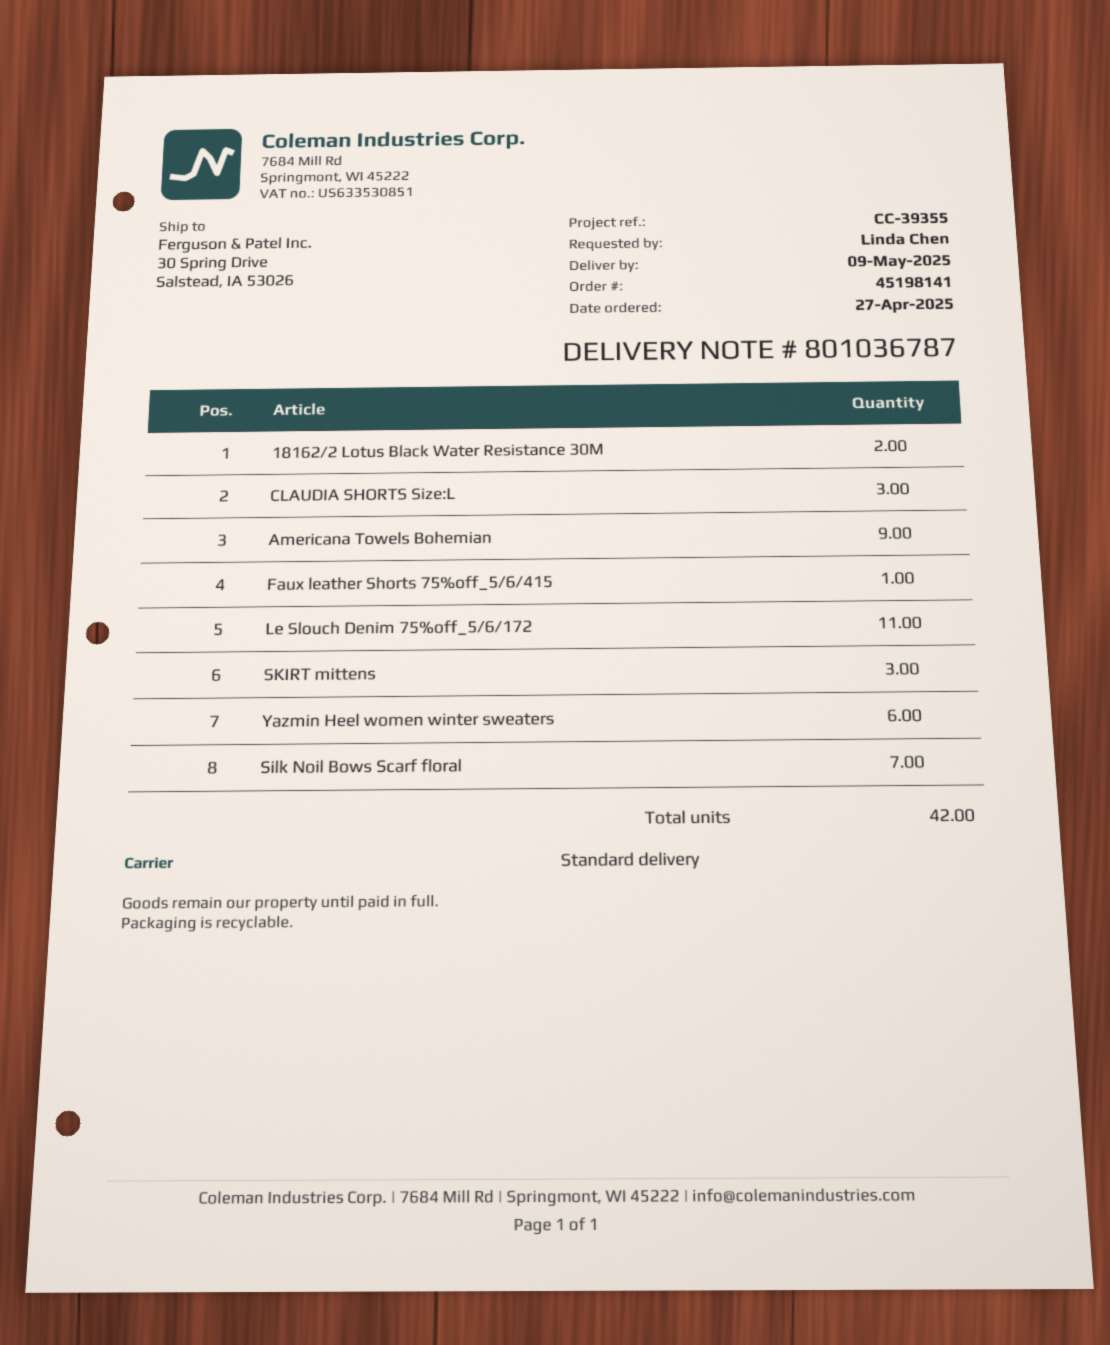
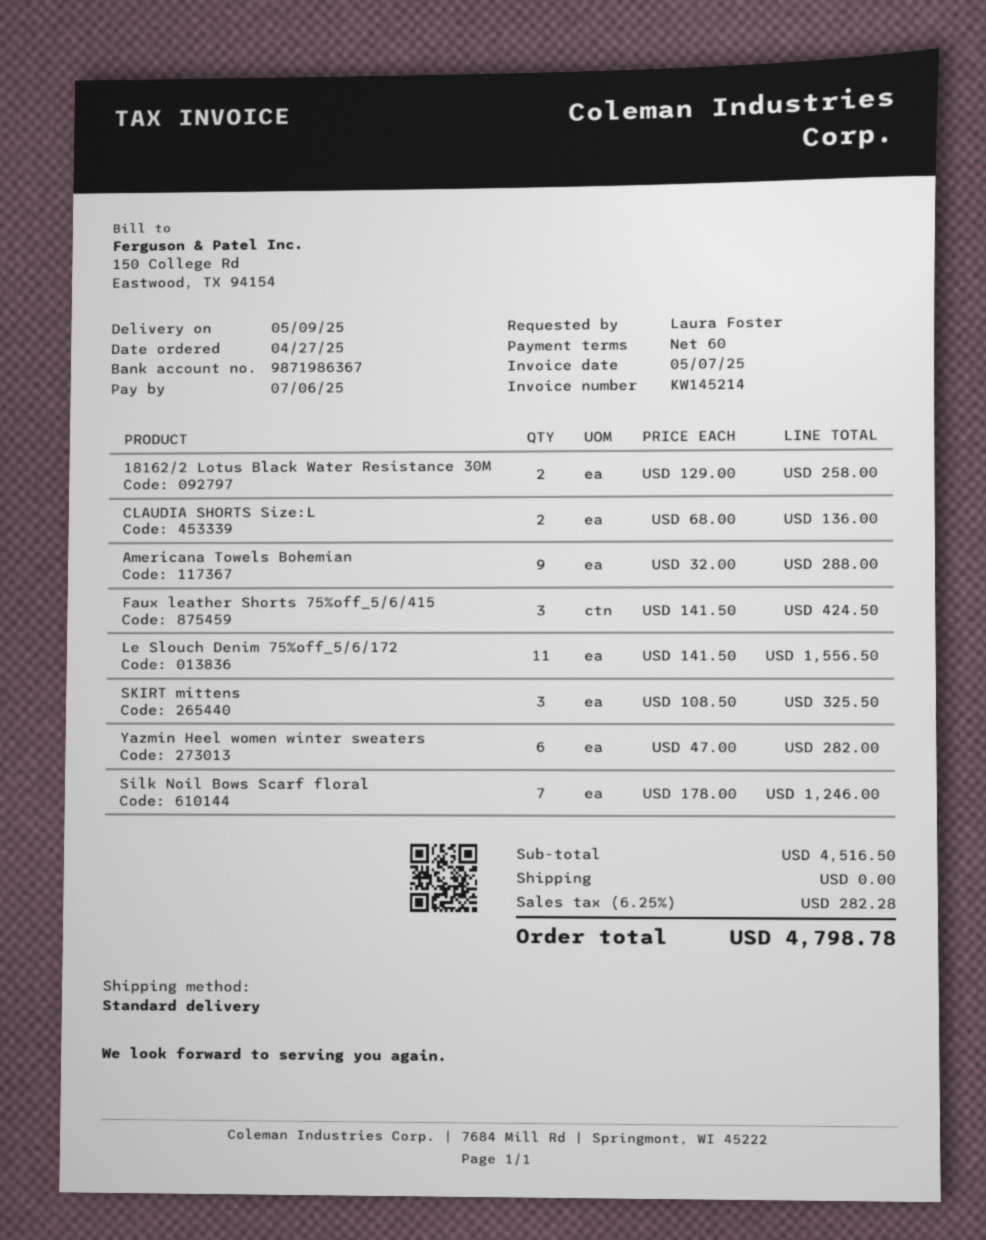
ordered by: Linda Chen -> Laura Foster
CLAUDIA SHORTS Size:L: 3 -> 2
Faux leather Shorts 75%off_5/6/415: 1 -> 3

